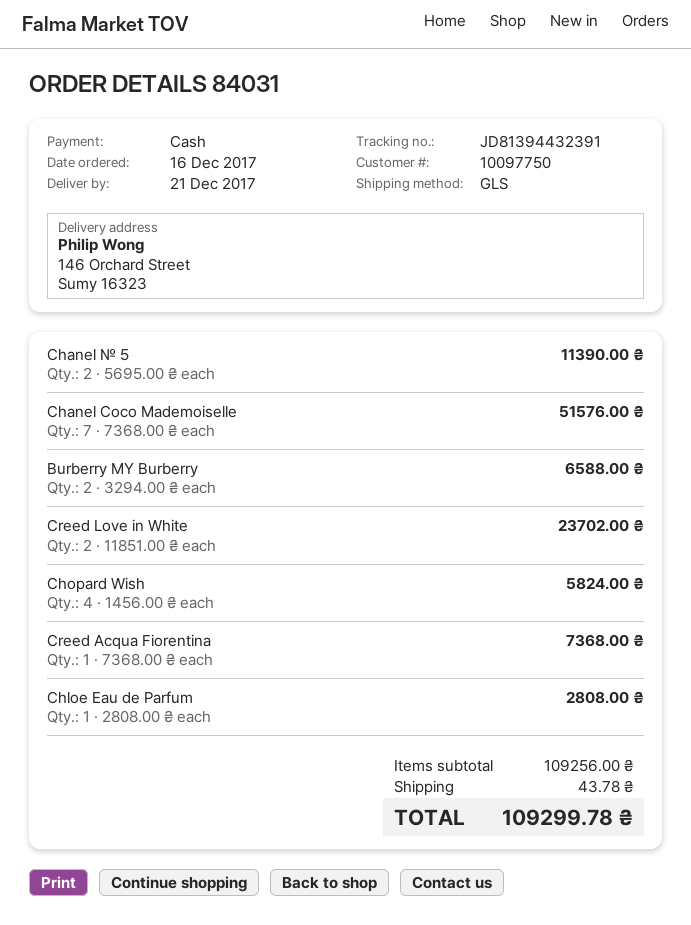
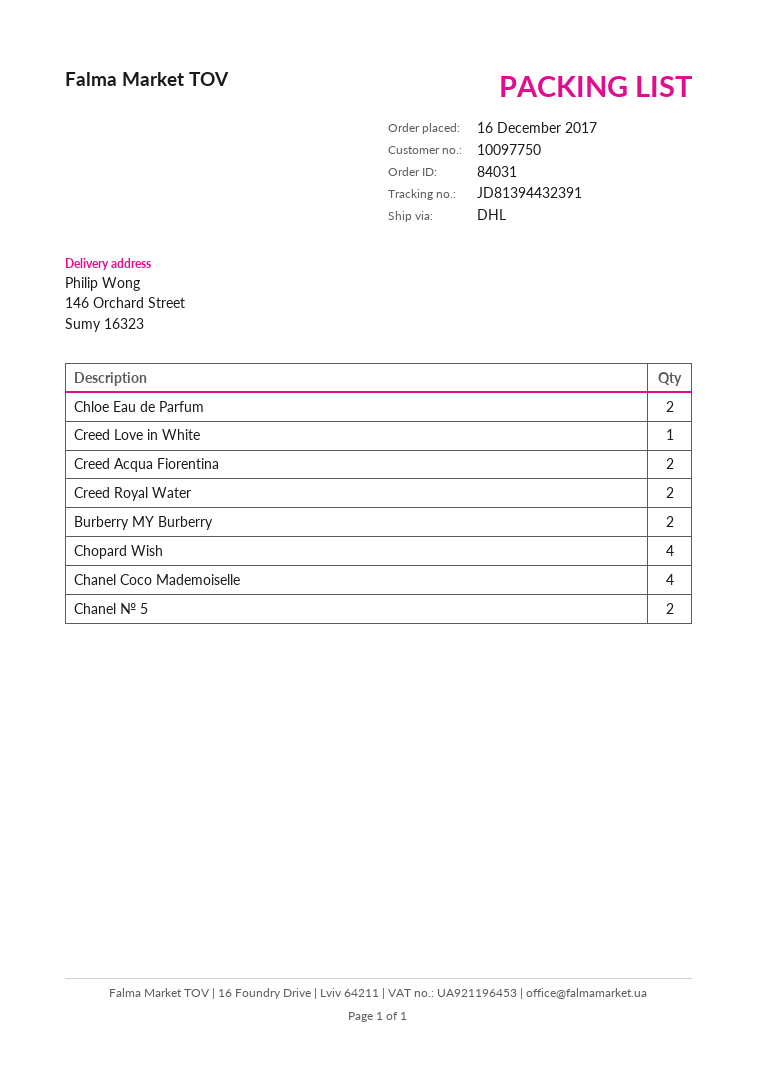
shipping method: GLS -> DHL
Chanel Coco Mademoiselle: 7 -> 4
Creed Love in White: 2 -> 1
Creed Acqua Fiorentina: 1 -> 2
Chloe Eau de Parfum: 1 -> 2
Creed Royal Water: none -> 2

